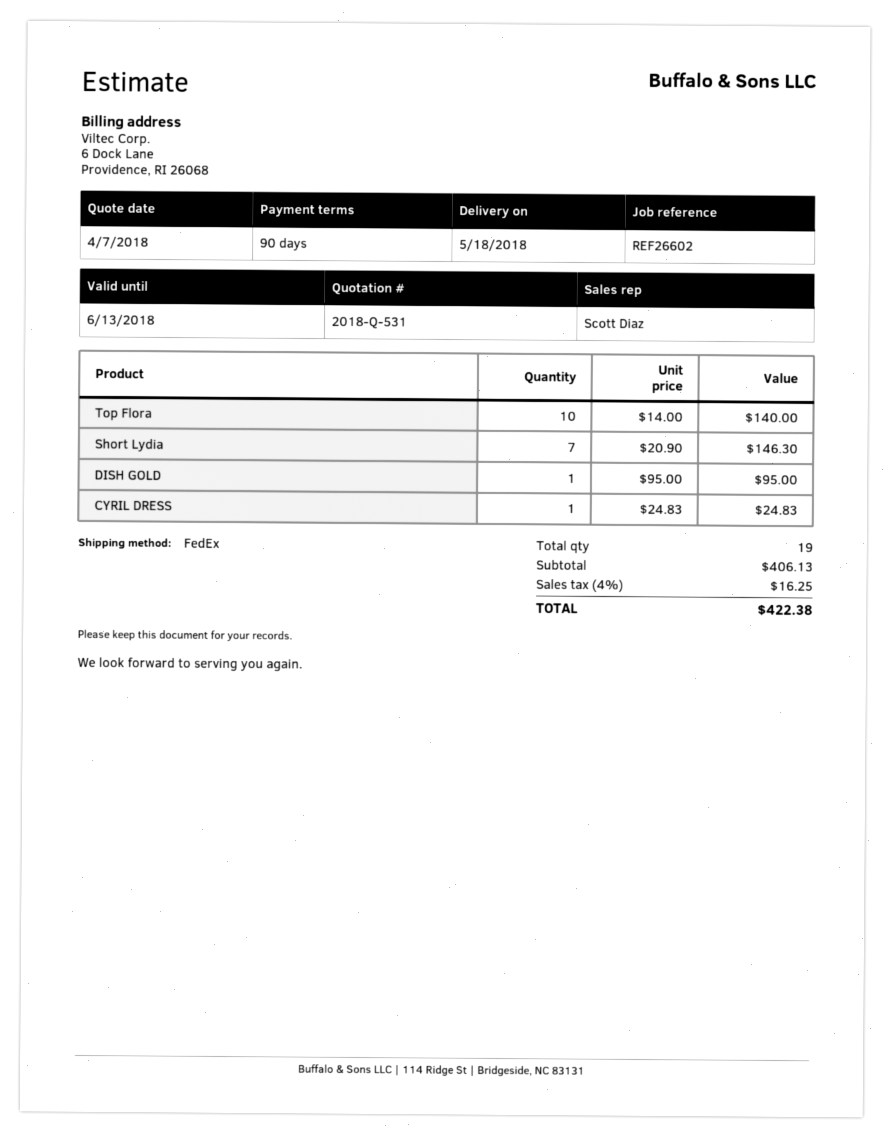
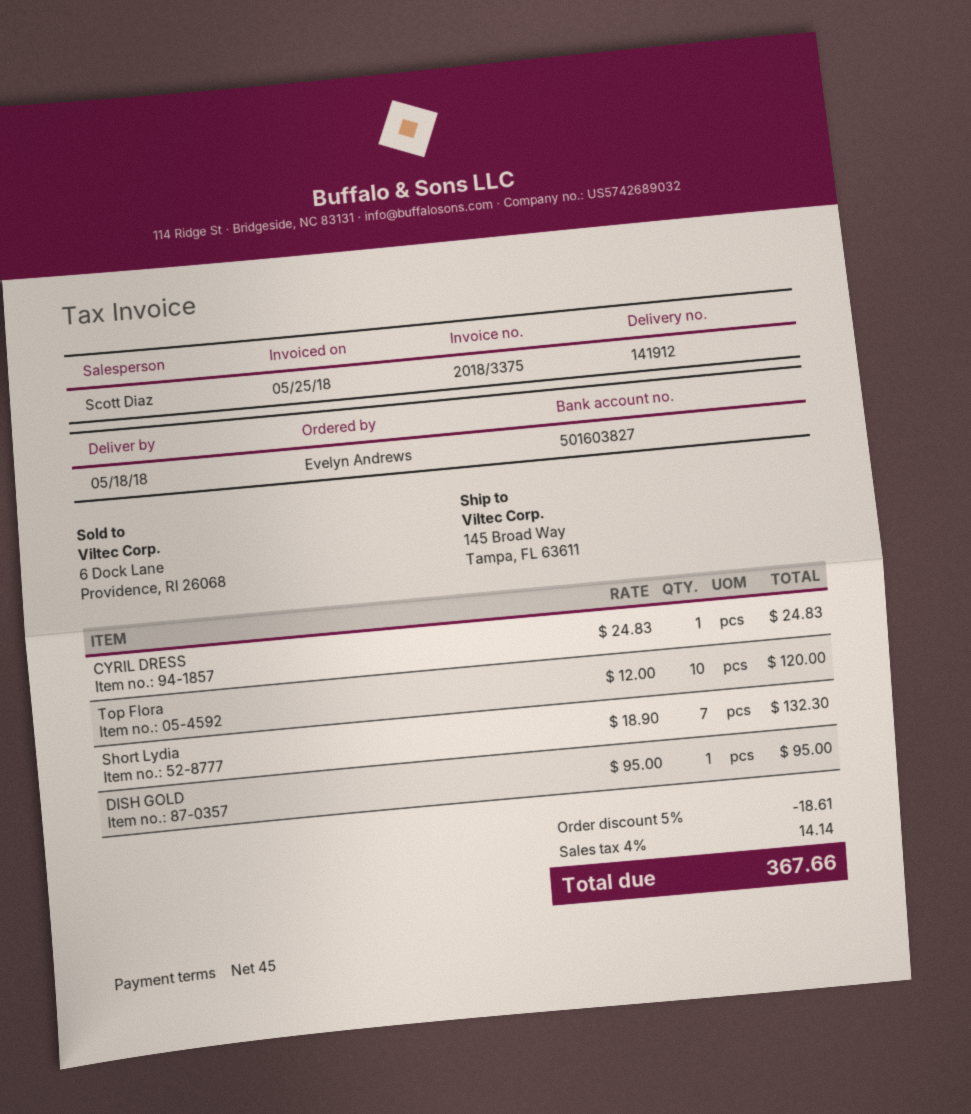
payment terms: 90 days -> 45 days
Top Flora: 10 x 14.00 = 140.00 -> 10 x 12.00 = 120.00
Short Lydia: 7 x 20.90 = 146.30 -> 7 x 18.90 = 132.30
discount: none -> 5% = 18.61
tax: 4% = 16.25 -> 4% = 14.14
total: 422.38 -> 367.66

